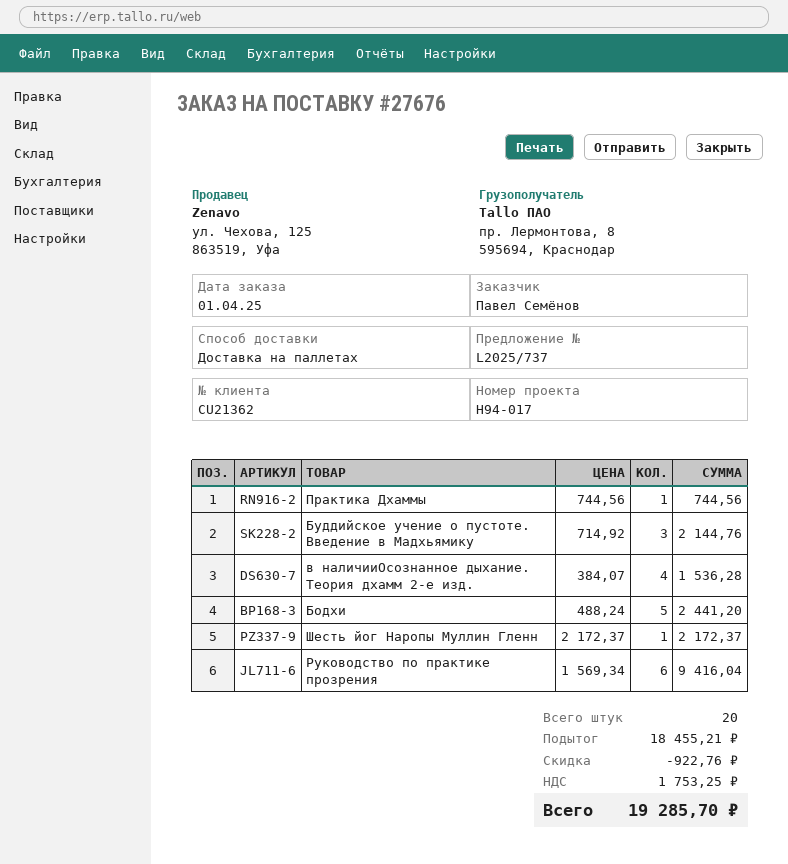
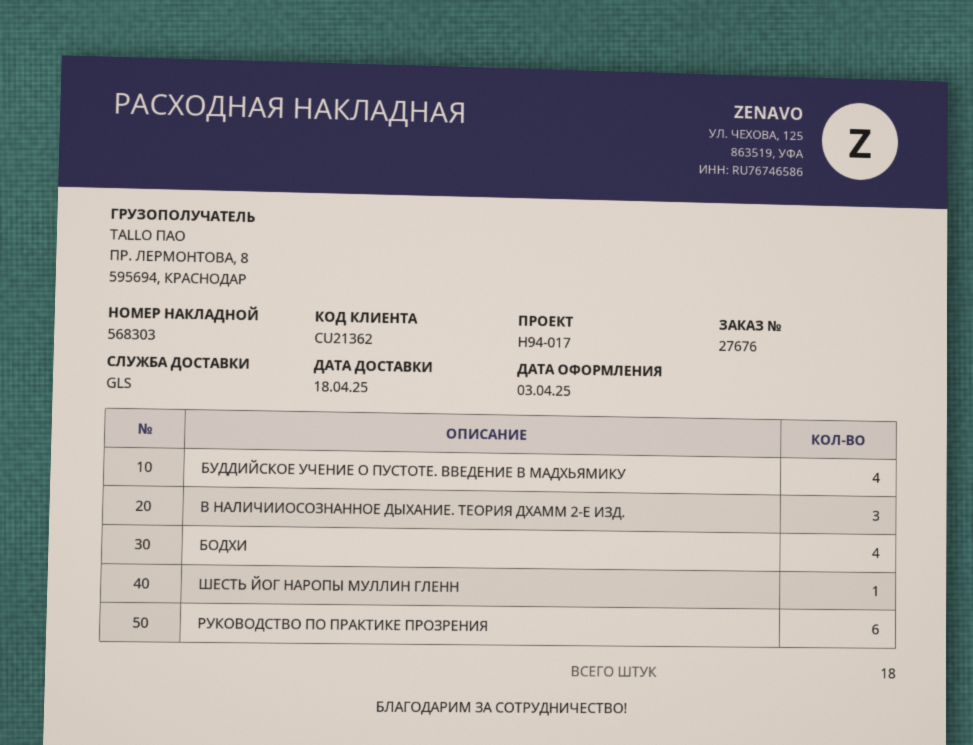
order date: 2025-04-01 -> 2025-04-03
shipping method: pallet freight -> GLS
Практика Дхаммы: 1 -> none
Буддийское учение о пустоте. Введение в Мадхьямику: 3 -> 4
в наличииОсознанное дыхание. Теория дхамм 2-е изд.: 4 -> 3
Бодхи: 5 -> 4
total quantity: 20 -> 18

